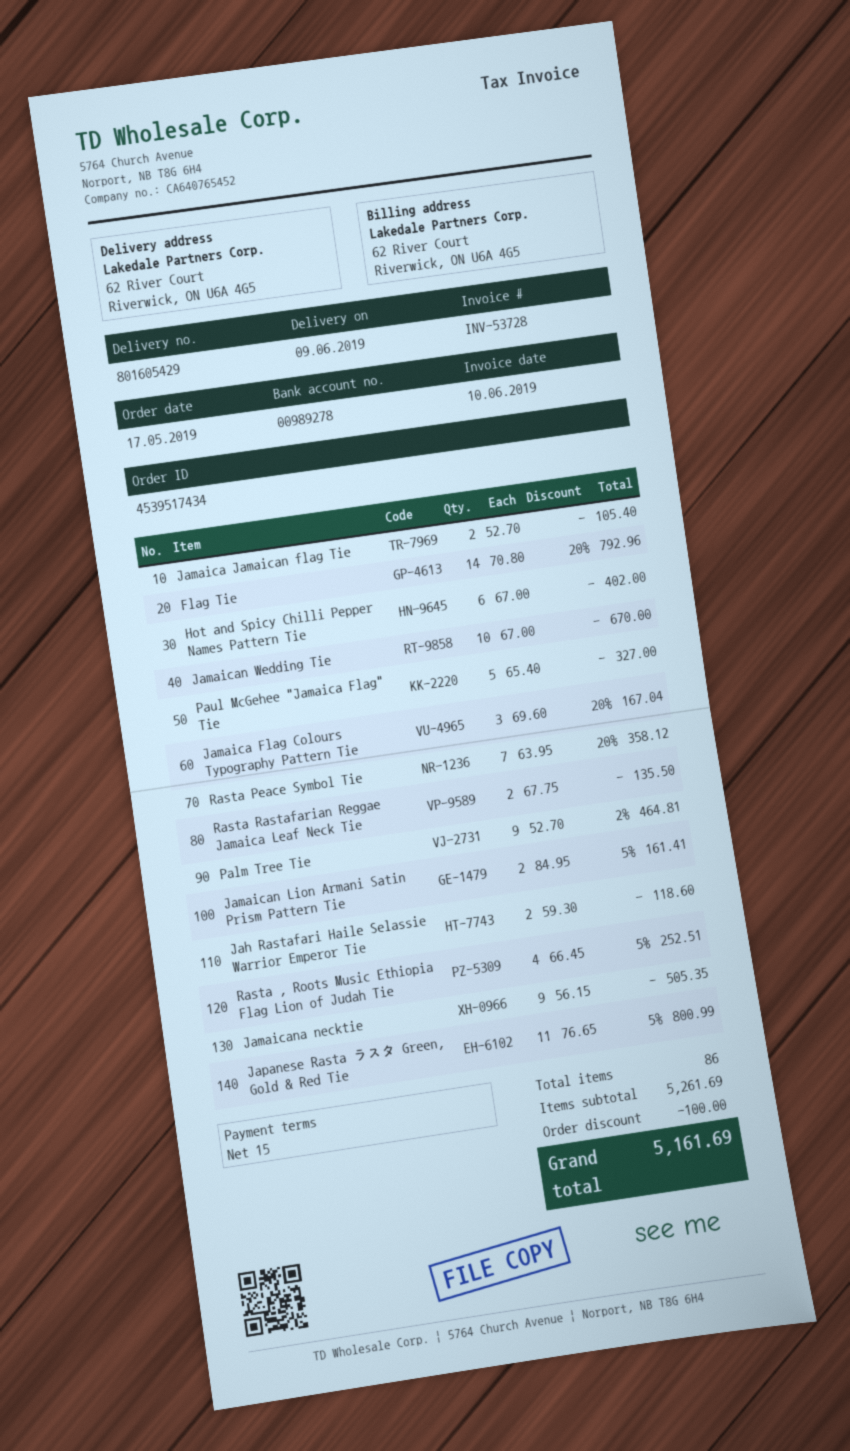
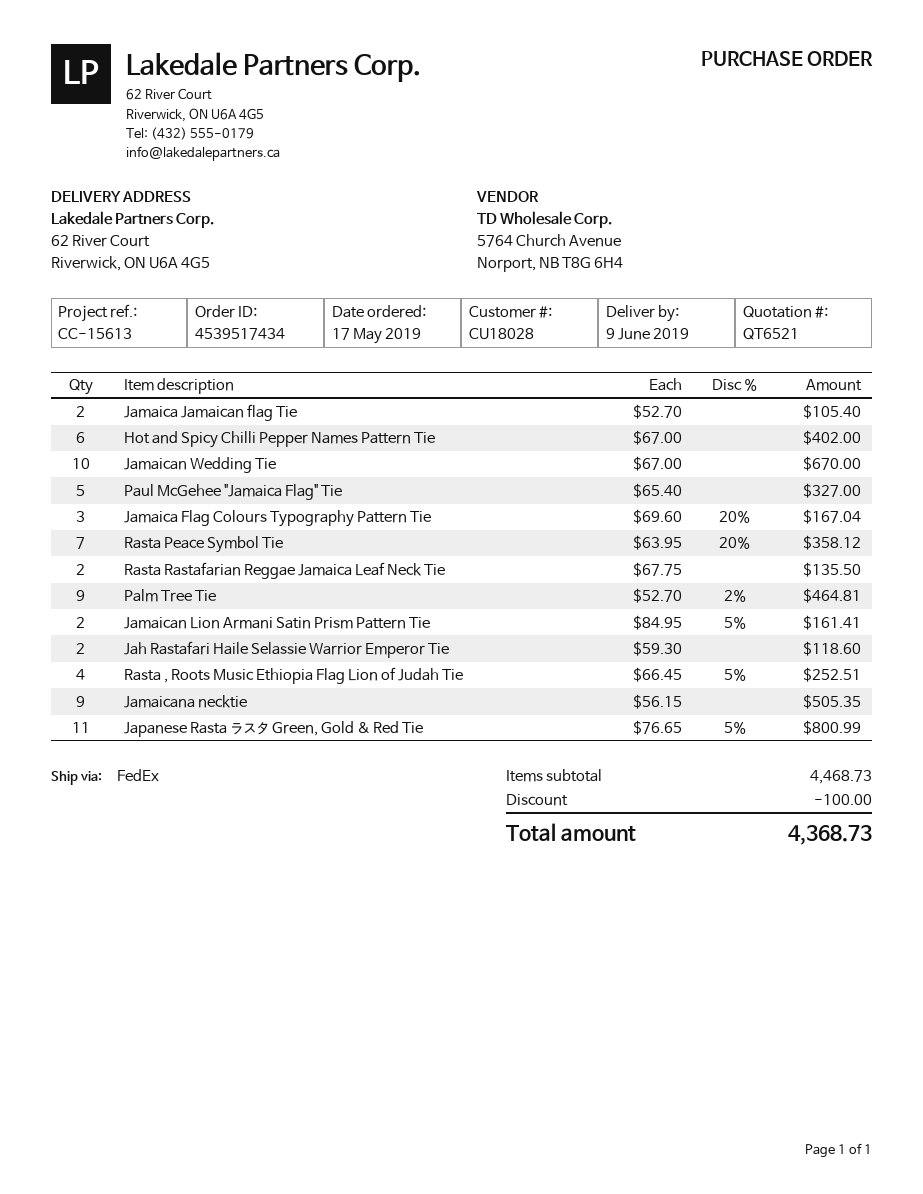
Flag Tie: 14 x 70.80 - 20% = 792.96 -> none
subtotal: 5261.69 -> 4468.73
total: 5161.69 -> 4368.73

